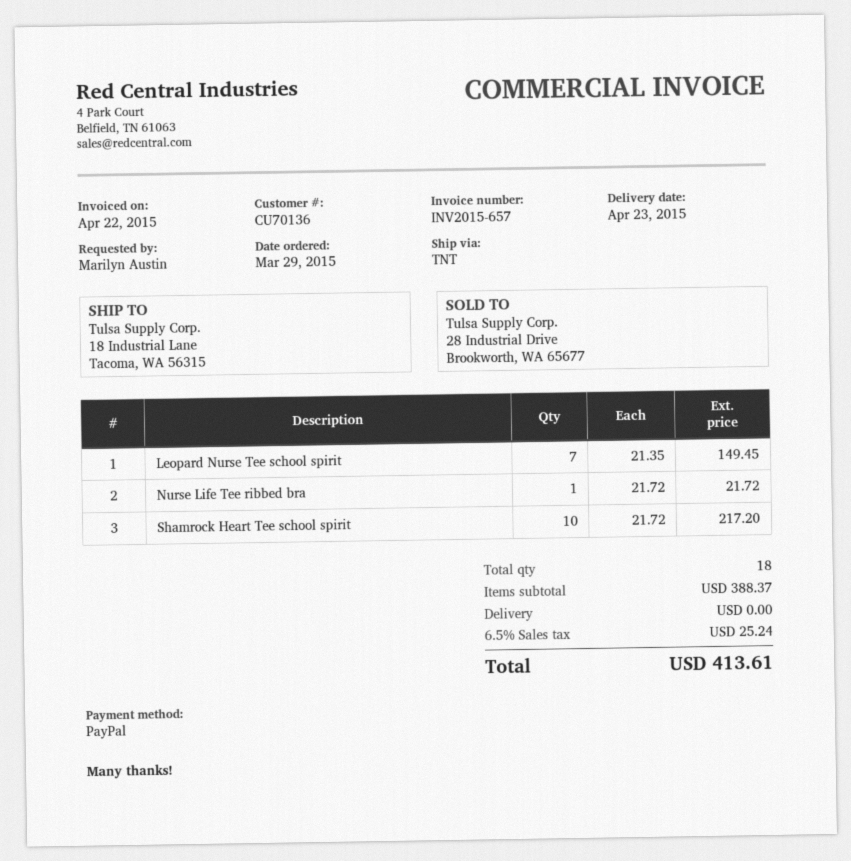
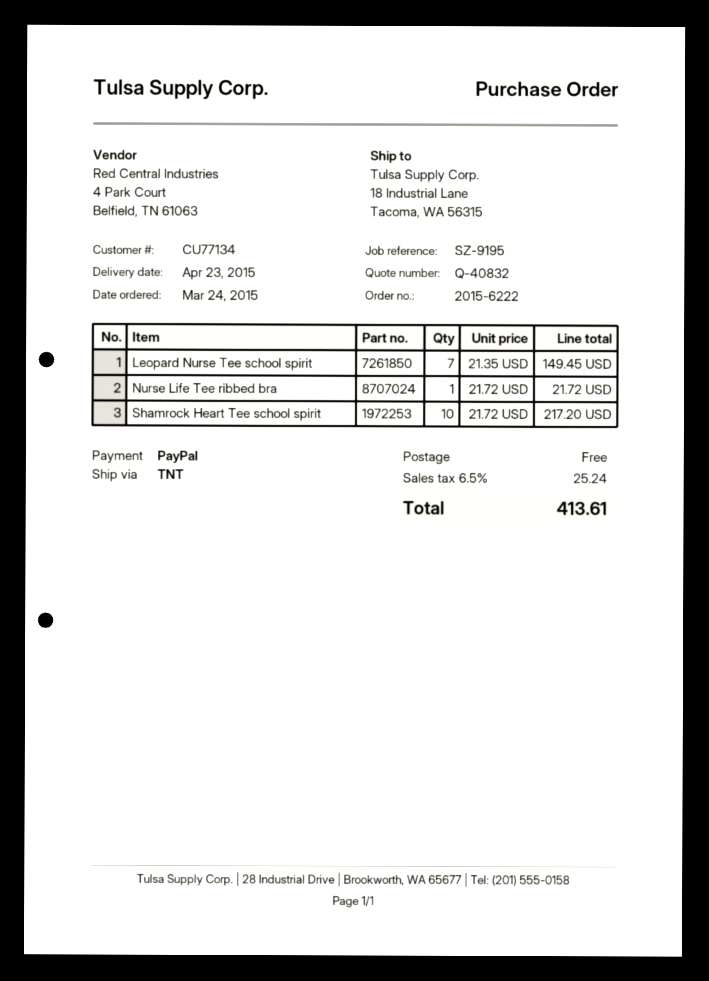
order date: 2015-03-29 -> 2015-03-24
customer number: CU70136 -> CU77134

